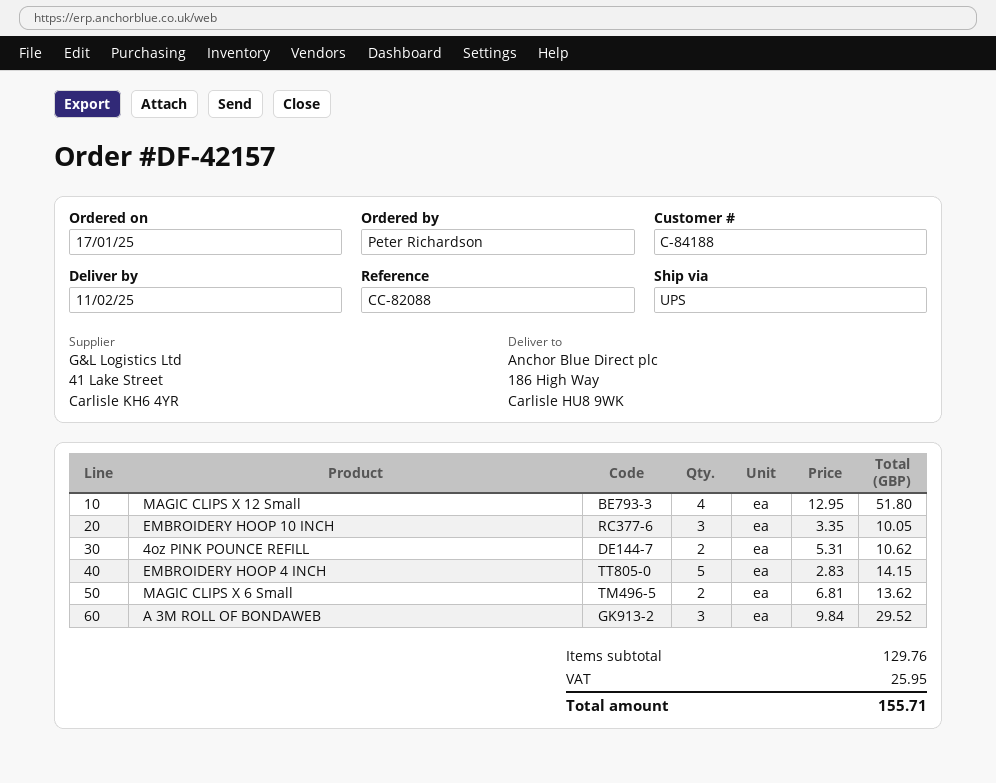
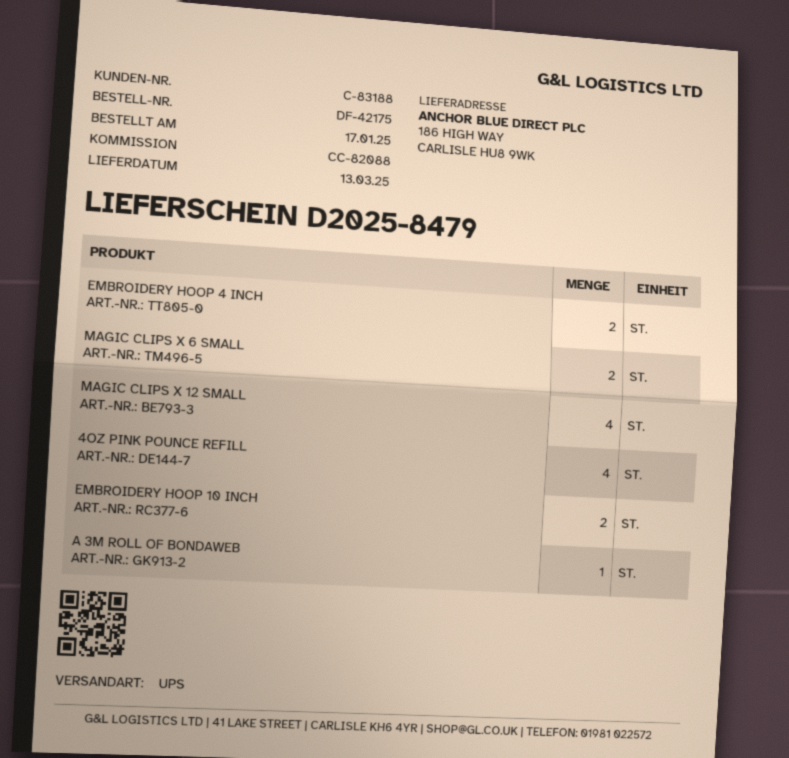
order number: DF-42157 -> DF-42175
delivery date: 2025-02-11 -> 2025-03-13
customer number: C-84188 -> C-83188
EMBROIDERY HOOP 10 INCH: 3 -> 2
4oz PINK POUNCE REFILL: 2 -> 4
EMBROIDERY HOOP 4 INCH: 5 -> 2
A 3M ROLL OF BONDAWEB: 3 -> 1

